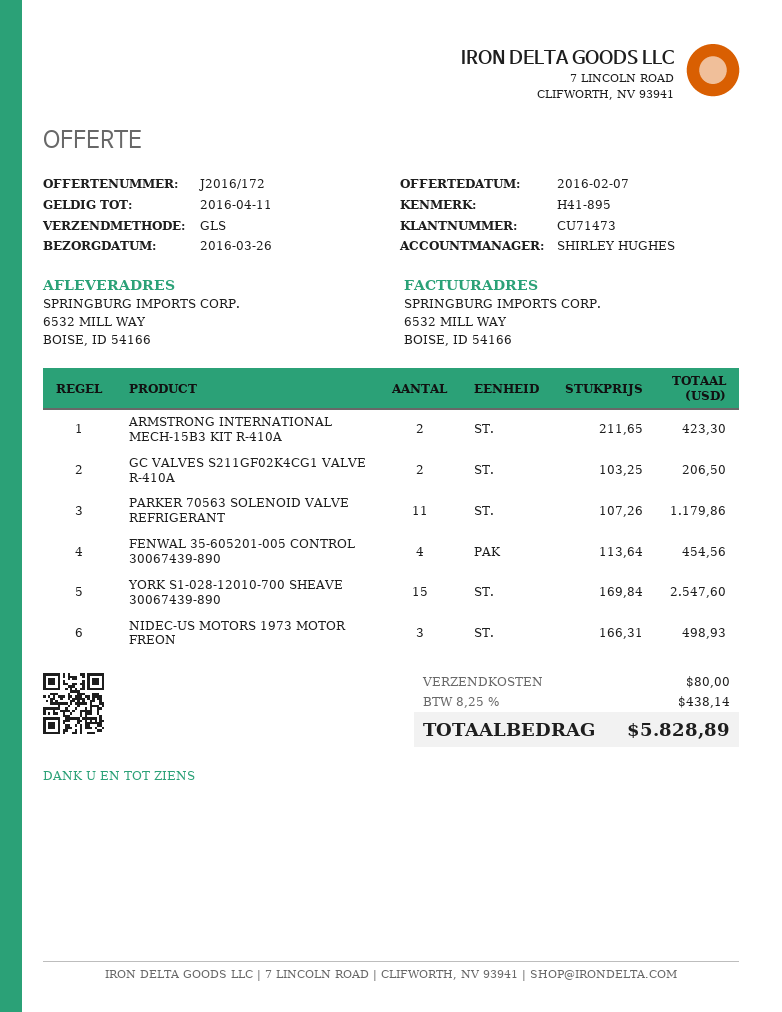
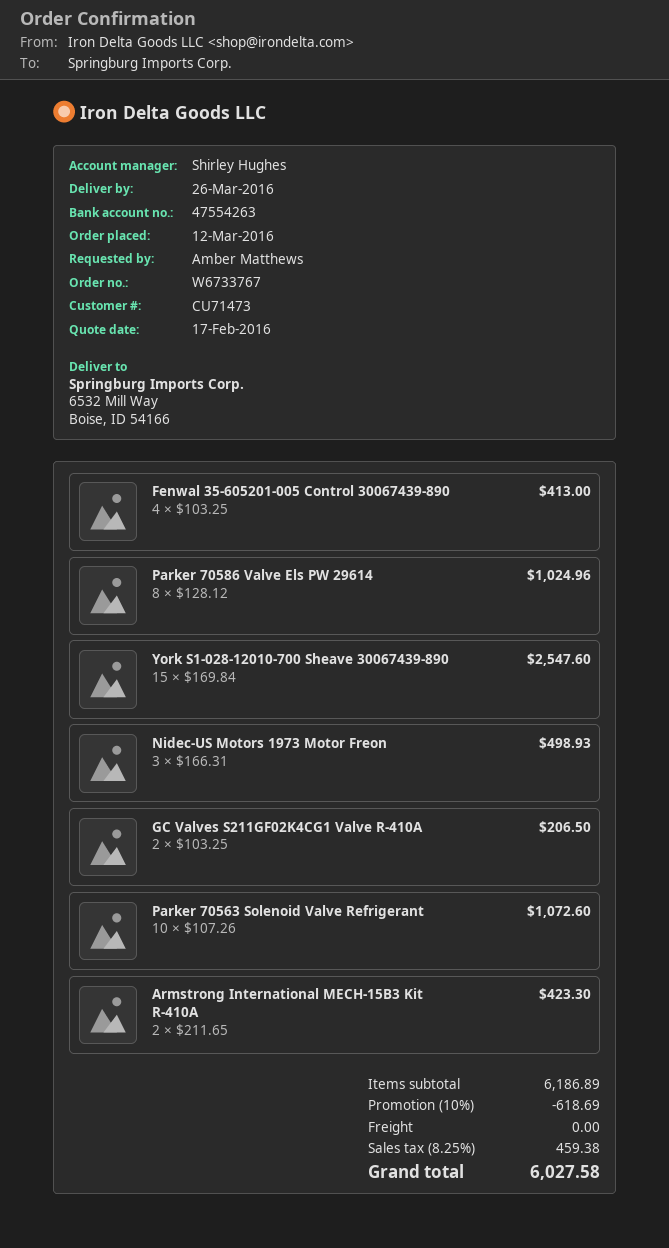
quote date: 2016-02-07 -> 2016-02-17
PARKER 70563 SOLENOID VALVE REFRIGERANT: 11 x 107.26 = 1179.86 -> 10 x 107.26 = 1072.60
FENWAL 35-605201-005 CONTROL 30067439-890: 4 x 113.64 = 454.56 -> 4 x 103.25 = 413.00
Parker 70586 Valve Els PW 29614: none -> 8 x 128.12 = 1024.96
discount: none -> 10% = 618.69
shipping: 80.00 -> 0.00
tax: 8.25% = 438.14 -> 8.25% = 459.38
total: 5828.89 -> 6027.58

